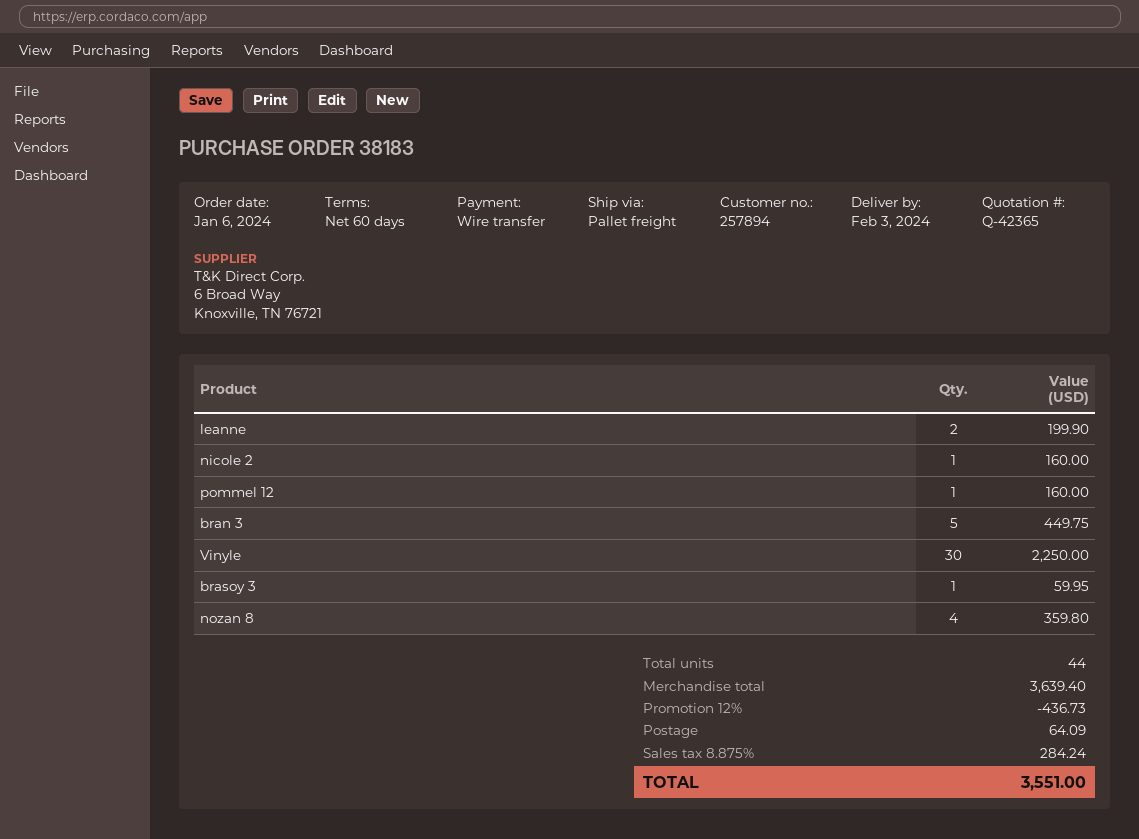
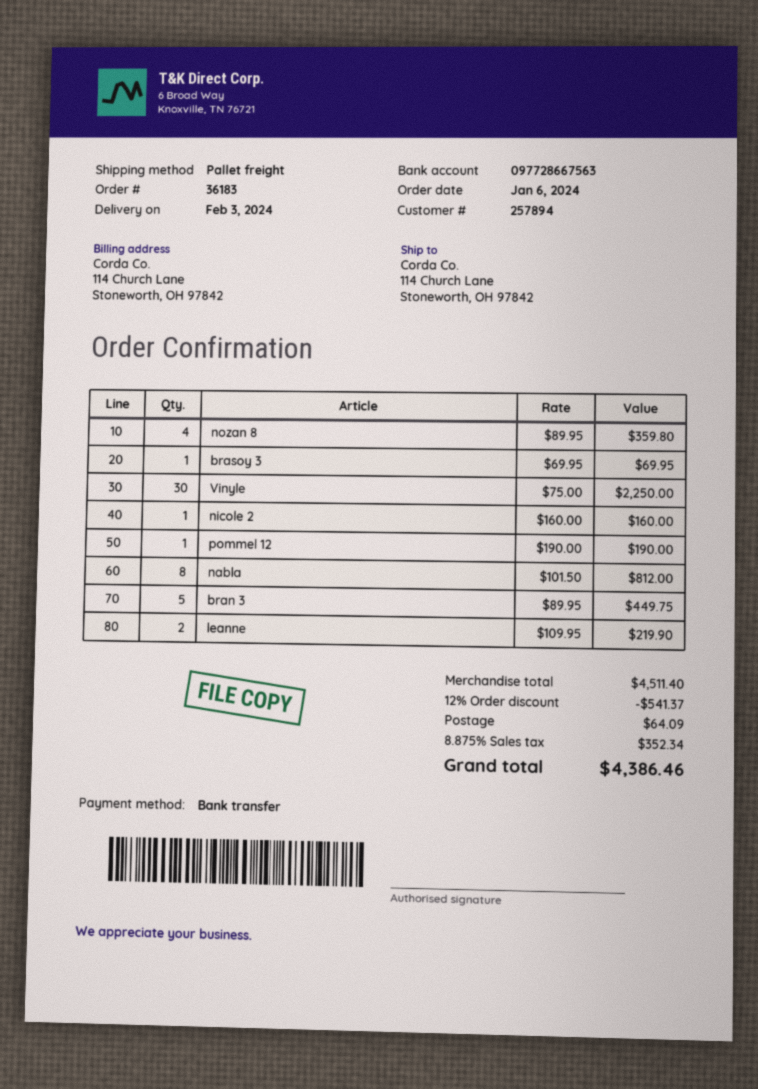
order number: 38183 -> 36183
leanne: 2 for 199.90 -> 2 for 219.90
pommel 12: 1 for 160.00 -> 1 for 190.00
brasoy 3: 1 for 59.95 -> 1 for 69.95
nabla: none -> 8 for 812.00
subtotal: 3639.40 -> 4511.40
discount: 12% = 436.73 -> 12% = 541.37
tax: 8.875% = 284.24 -> 8.875% = 352.34
total: 3551.00 -> 4386.46

